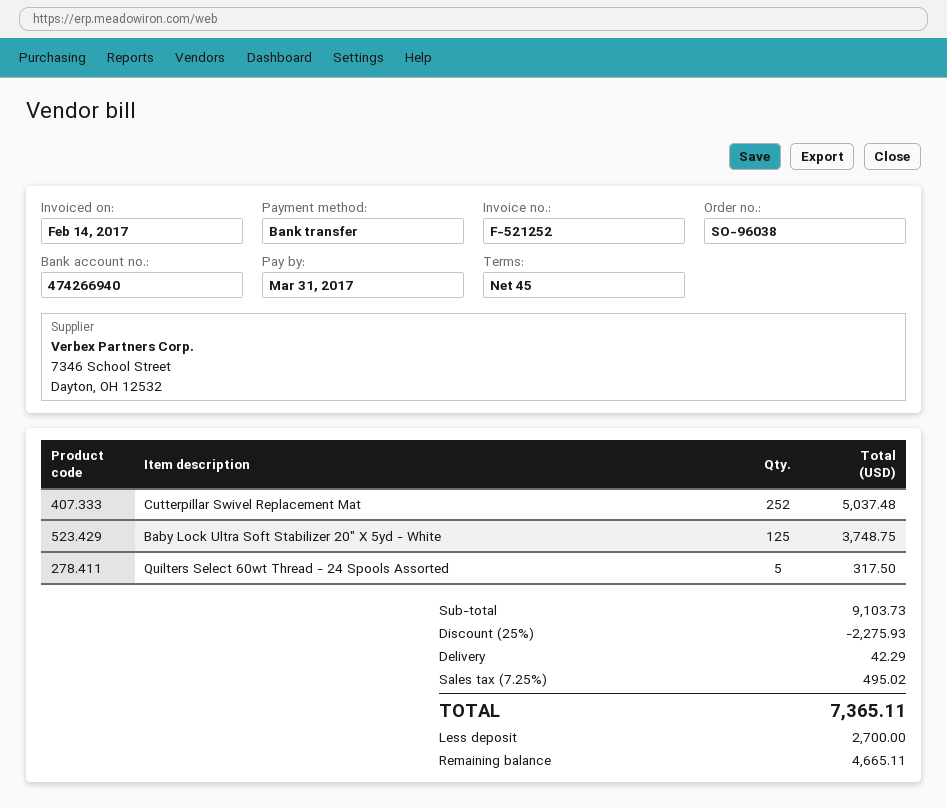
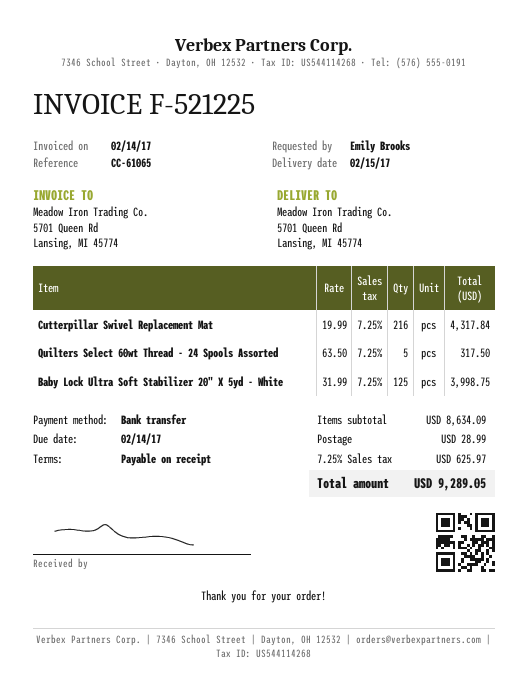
invoice number: F-521252 -> F-521225
payment terms: 45 days -> on receipt
due date: 2017-03-31 -> 2017-02-14
Cutterpillar Swivel Replacement Mat: 252 for 5037.48 -> 216 for 4317.84
Baby Lock Ultra Soft Stabilizer 20" X 5yd - White: 125 for 3748.75 -> 125 for 3998.75
subtotal: 9103.73 -> 8634.09
discount: 25% = 2275.93 -> none
shipping: 42.29 -> 28.99
tax: 7.25% = 495.02 -> 7.25% = 625.97
total: 7365.11 -> 9289.05

